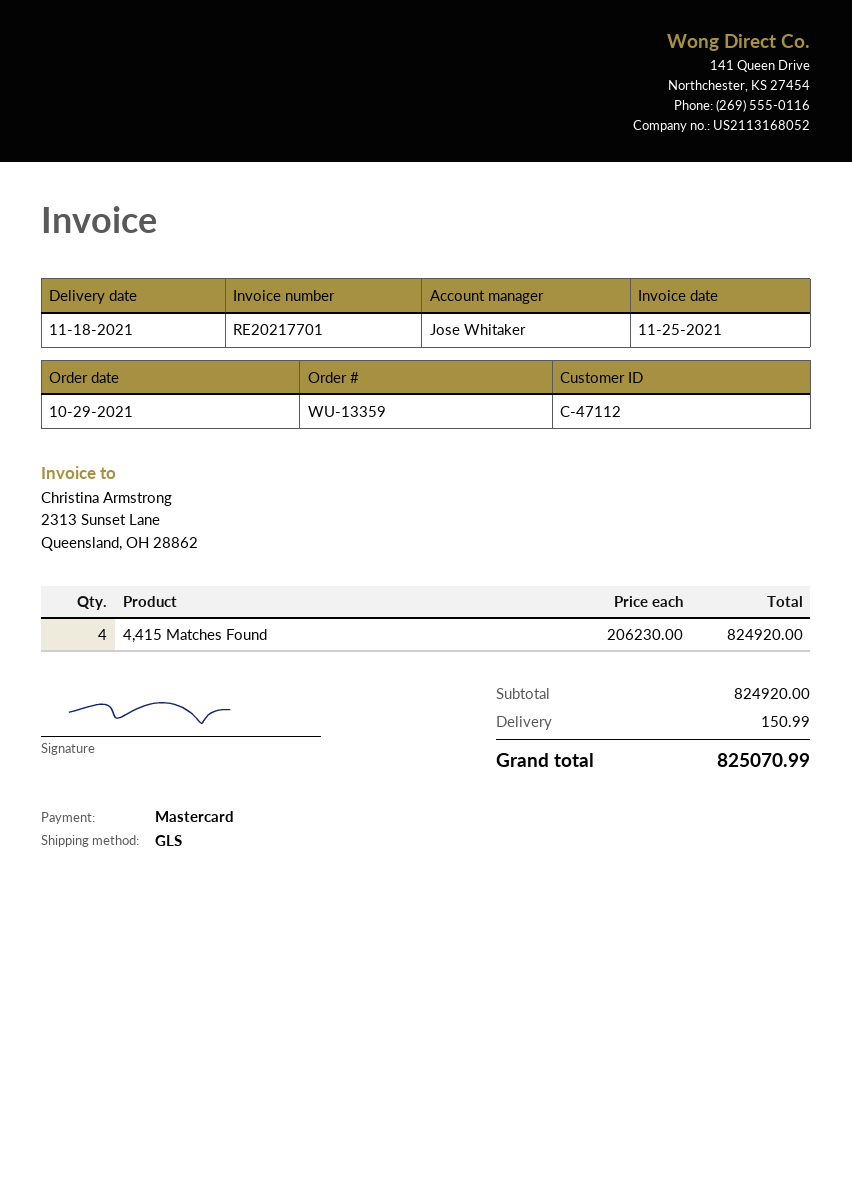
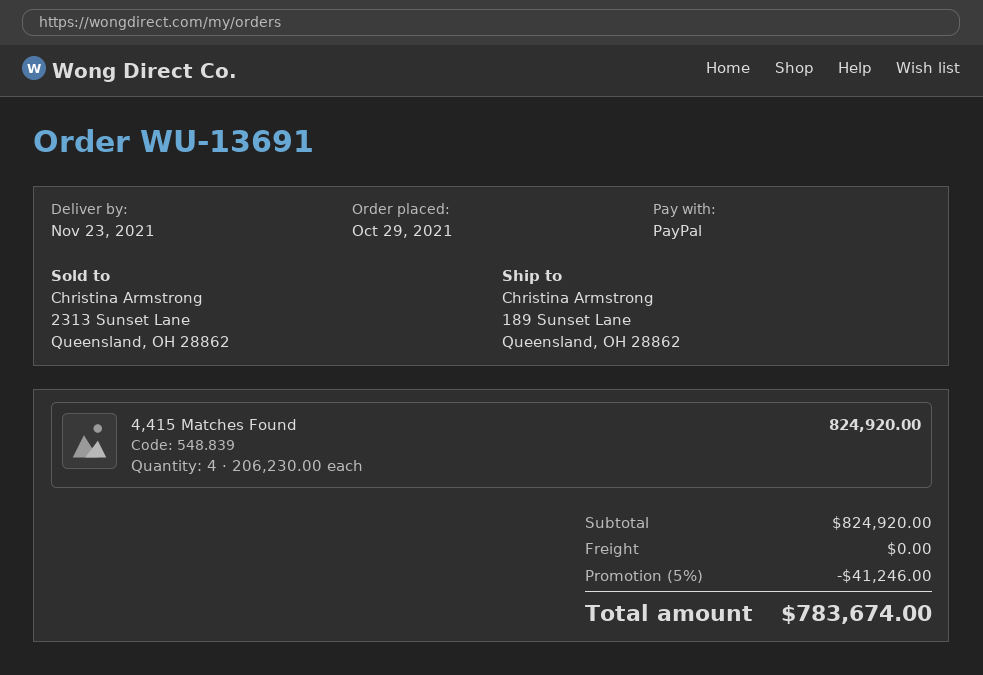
order number: WU-13359 -> WU-13691
delivery date: 2021-11-18 -> 2021-11-23
payment method: Mastercard -> PayPal
discount: none -> 5% = 41246.00
shipping: 150.99 -> 0.00
total: 825070.99 -> 783674.00

